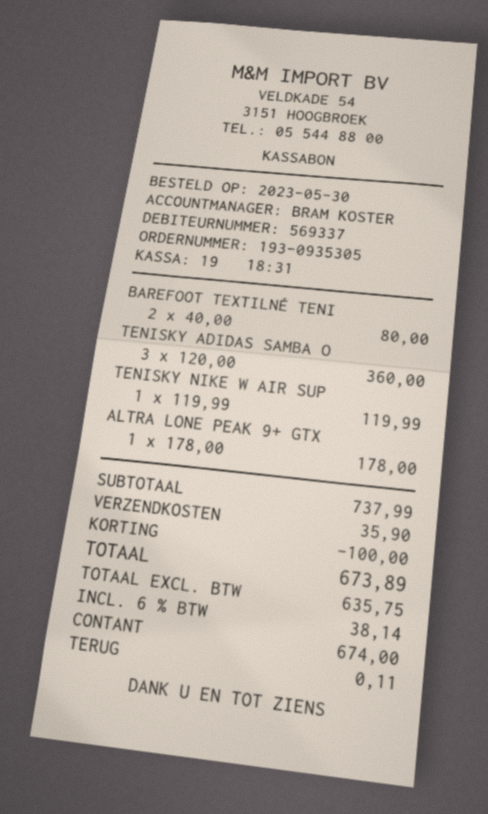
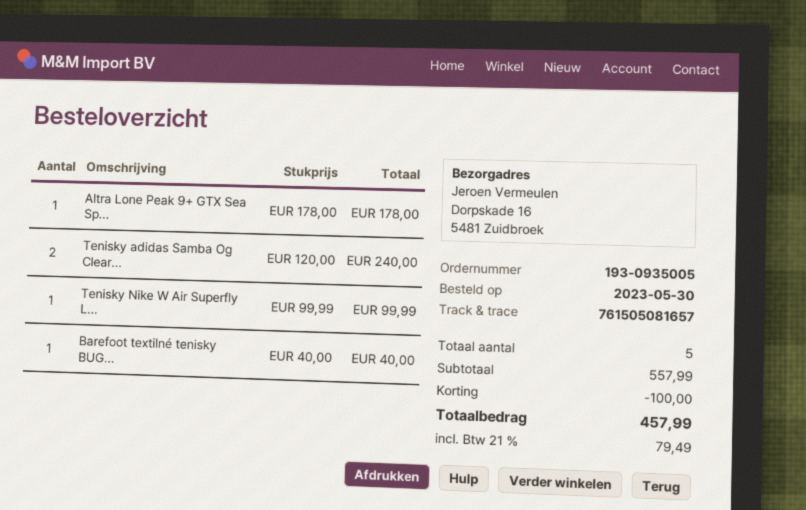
order number: 193-0935305 -> 193-0935005
BAREFOOT TEXTILNÉ TENI: 2 x 40.00 = 80.00 -> 1 x 40.00 = 40.00
TENISKY ADIDAS SAMBA O: 3 x 120.00 = 360.00 -> 2 x 120.00 = 240.00
TENISKY NIKE W AIR SUP: 1 x 119.99 = 119.99 -> 1 x 99.99 = 99.99
subtotal: 737.99 -> 557.99
shipping: 35.90 -> none
tax: 6% = 38.14 -> 21% = 79.49
total: 673.89 -> 457.99

